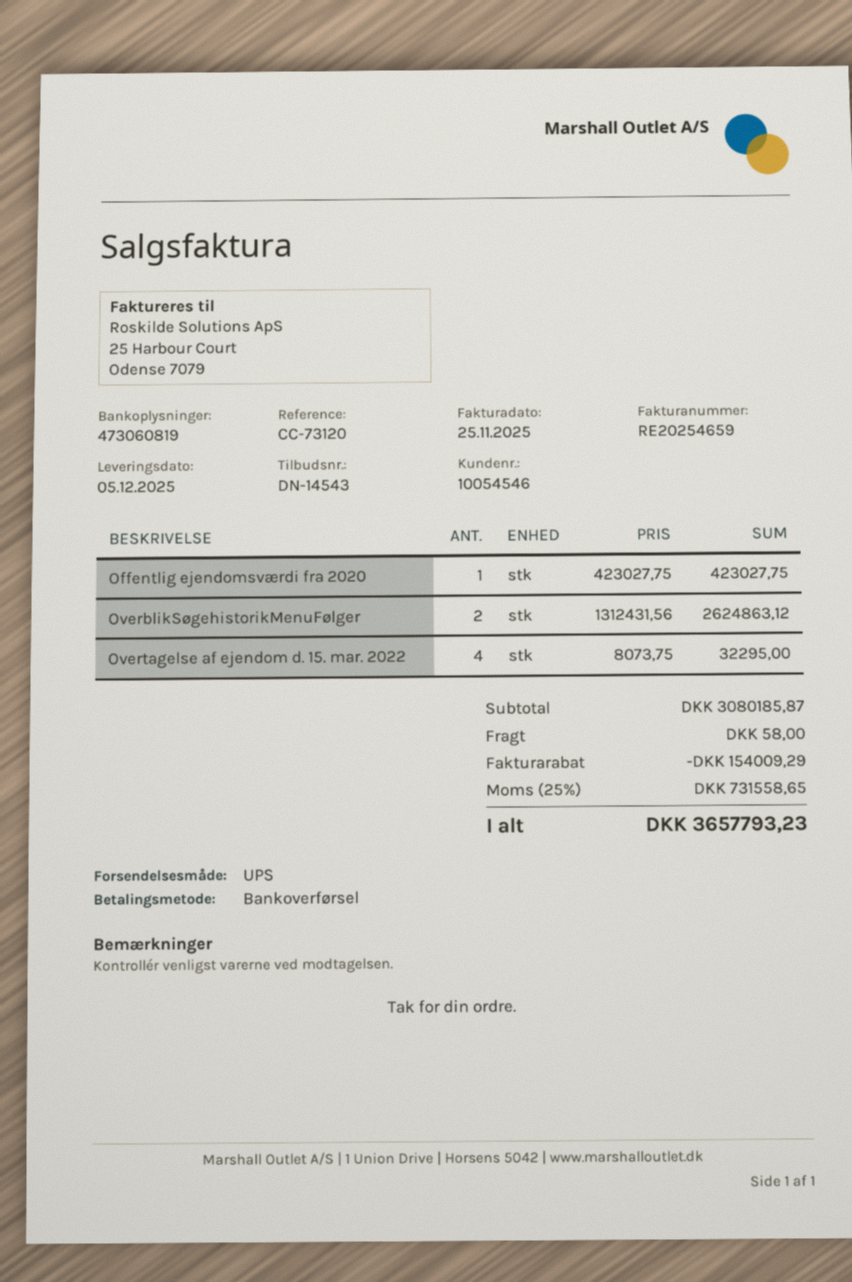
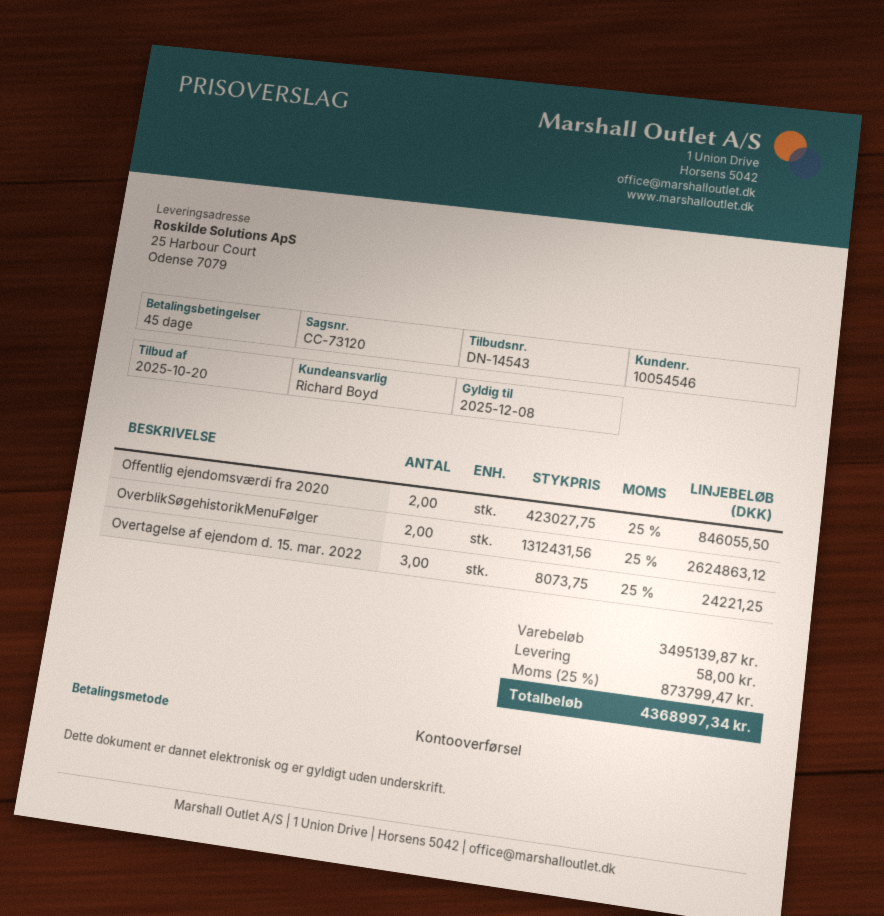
Offentlig ejendomsværdi fra 2020: 1 x 423027.75 = 423027.75 -> 2 x 423027.75 = 846055.50
Overtagelse af ejendom d. 15. mar. 2022: 4 x 8073.75 = 32295.00 -> 3 x 8073.75 = 24221.25
subtotal: 3080185.87 -> 3495139.87
discount: 154009.29 -> none
tax: 25% = 731558.65 -> 25% = 873799.47
total: 3657793.23 -> 4368997.34

